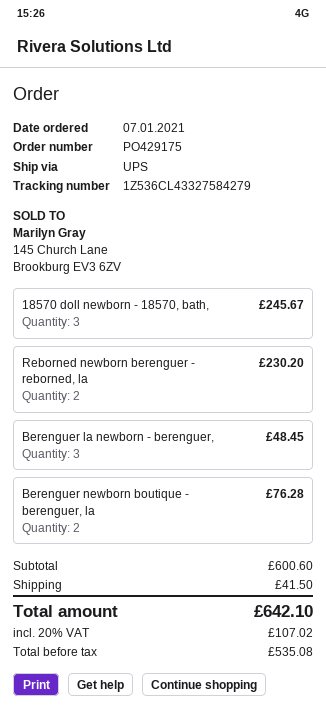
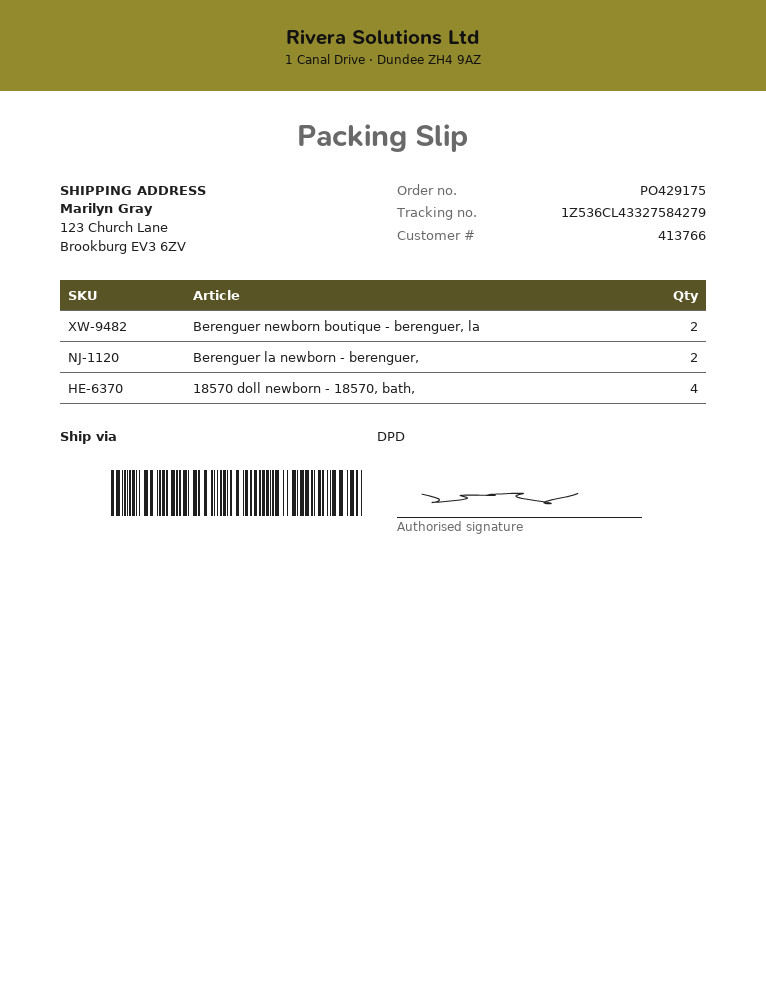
shipping method: UPS -> DPD
18570 doll newborn - 18570, bath,: 3 -> 4
Reborned newborn berenguer - reborned, la: 2 -> none
Berenguer la newborn - berenguer,: 3 -> 2

